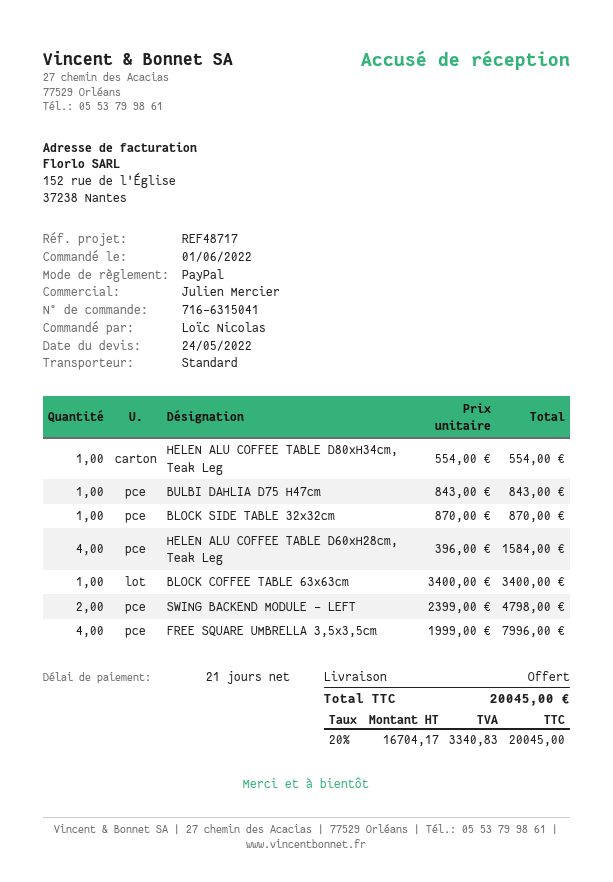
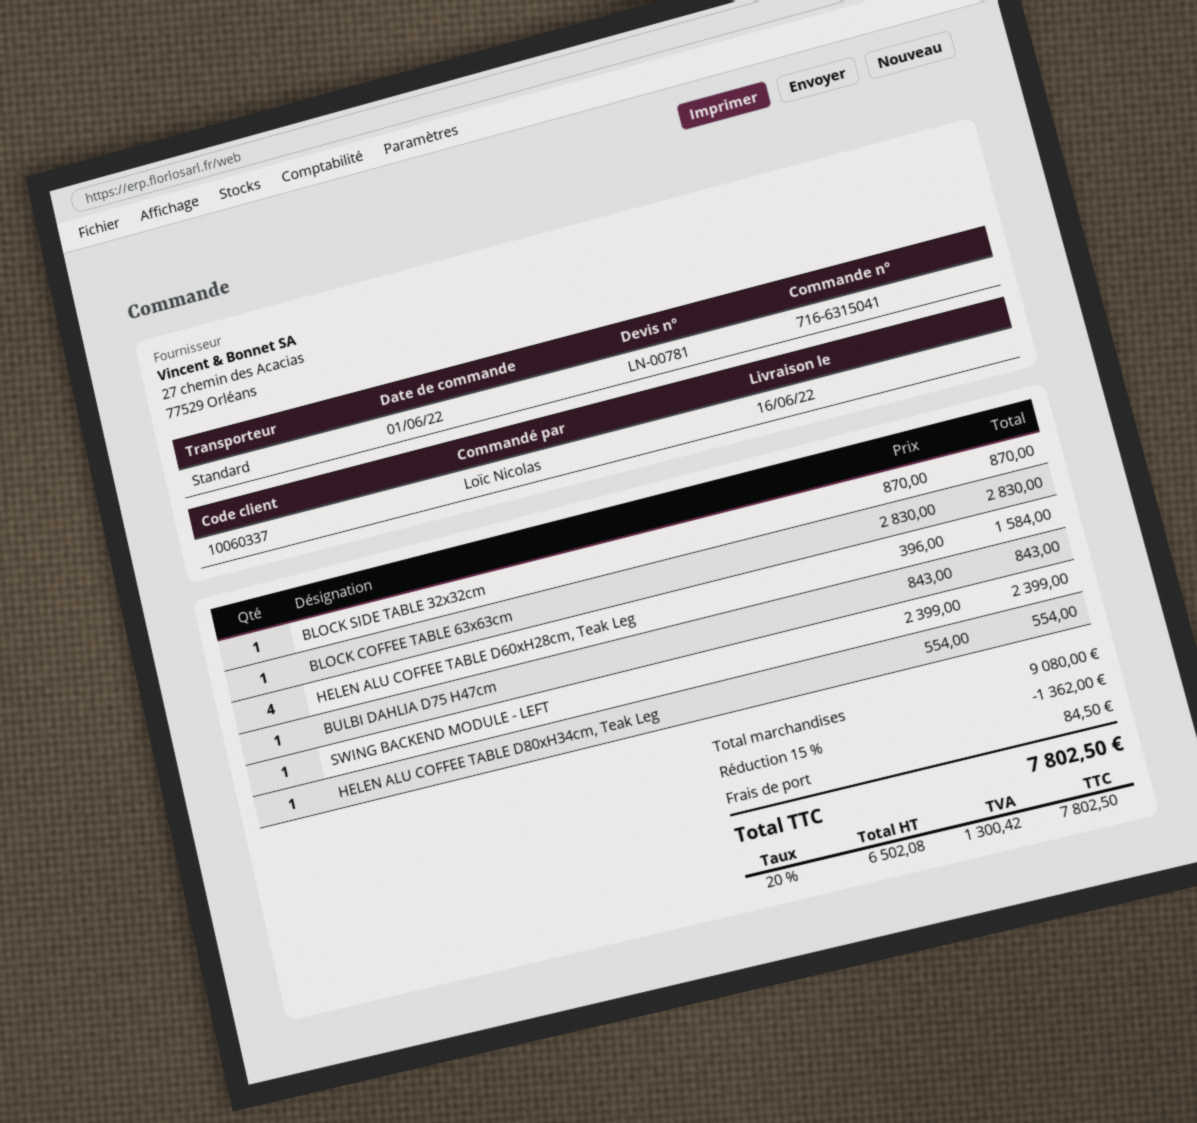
BLOCK COFFEE TABLE 63x63cm: 1 x 3400.00 = 3400.00 -> 1 x 2830.00 = 2830.00
SWING BACKEND MODULE - LEFT: 2 x 2399.00 = 4798.00 -> 1 x 2399.00 = 2399.00
FREE SQUARE UMBRELLA 3,5x3,5cm: 4 x 1999.00 = 7996.00 -> none
discount: none -> 15% = 1362.00
shipping: 0.00 -> 84.50
net: 16704.17 -> 6502.08
tax: 20% = 3340.83 -> 20% = 1300.42
total: 20045.00 -> 7802.50

